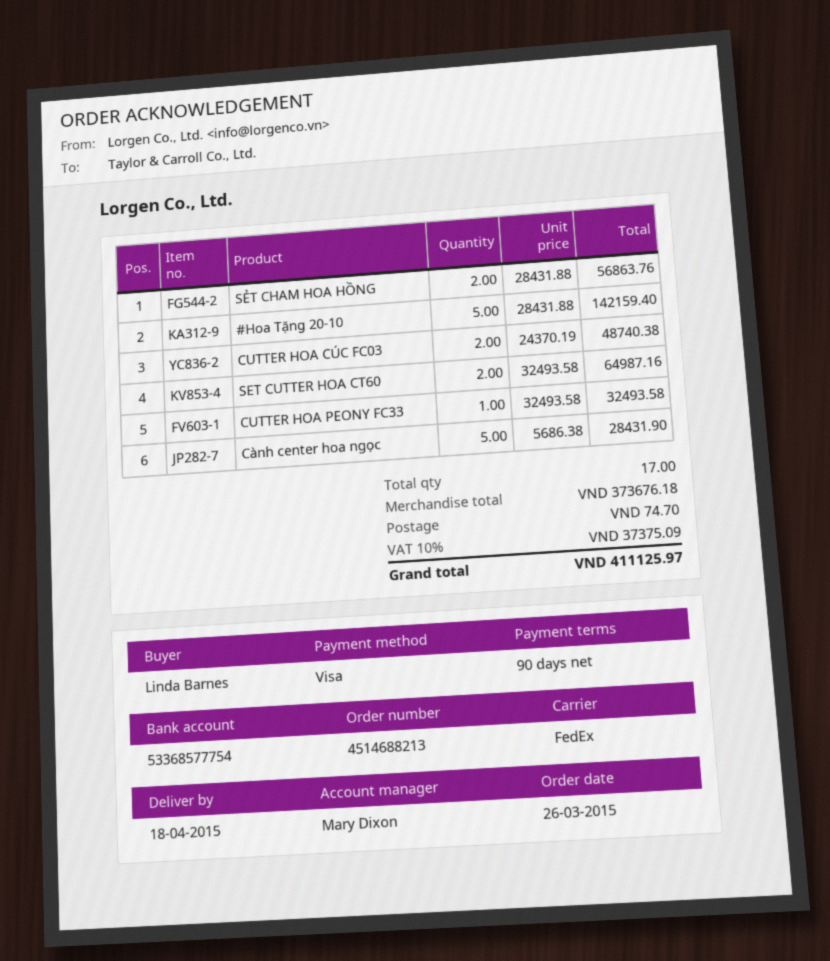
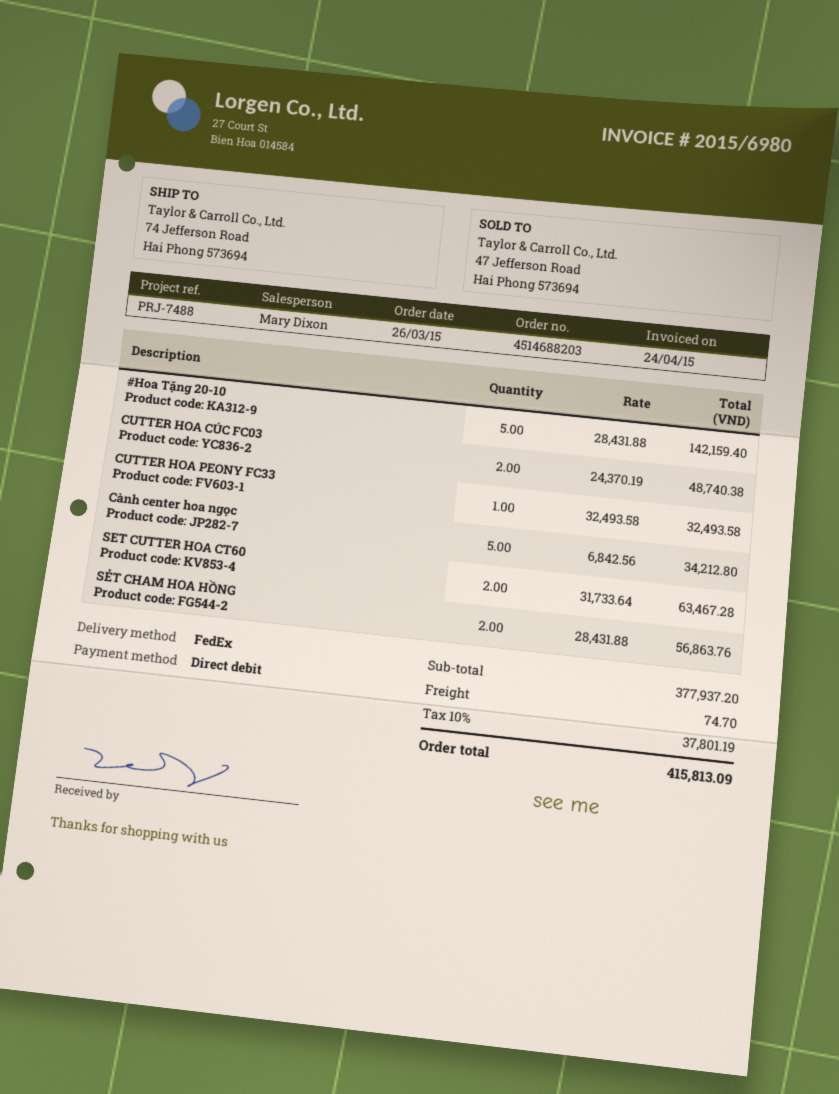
order number: 4514688213 -> 4514688203
payment method: Visa -> direct debit
SET CUTTER HOA CT60: 2 x 32493.58 = 64987.16 -> 2 x 31733.64 = 63467.28
Cành center hoa ngọc: 5 x 5686.38 = 28431.90 -> 5 x 6842.56 = 34212.80
subtotal: 373676.18 -> 377937.20
tax: 10% = 37375.09 -> 10% = 37801.19
total: 411125.97 -> 415813.09

